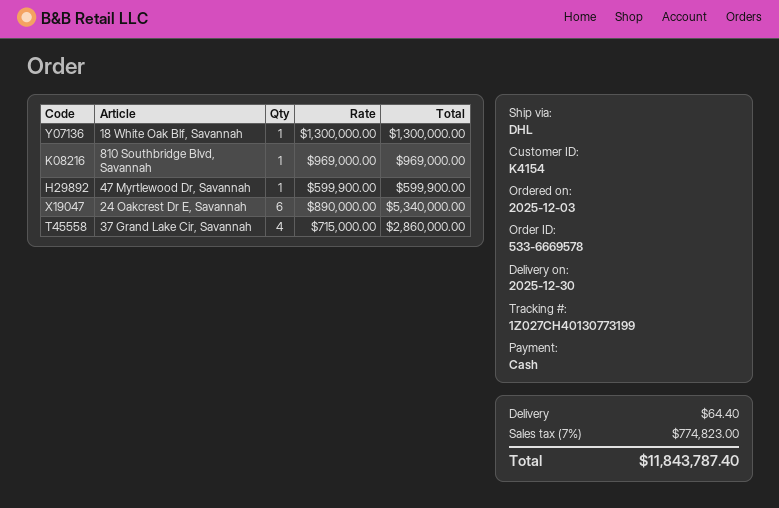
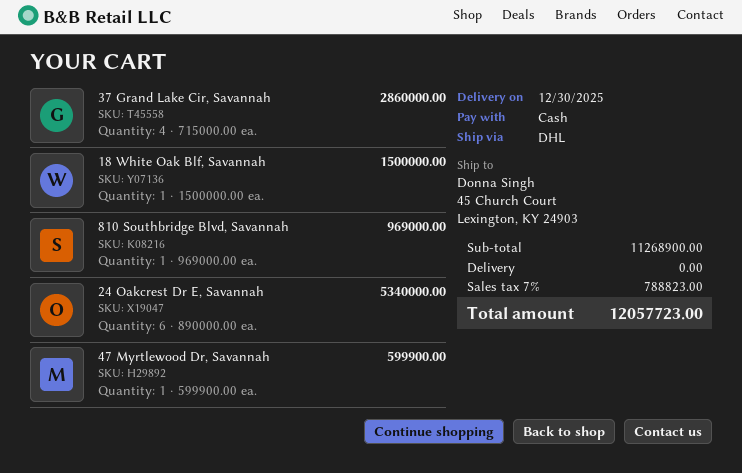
18 White Oak Blf, Savannah: 1 x 1300000.00 = 1300000.00 -> 1 x 1500000.00 = 1500000.00
shipping: 64.40 -> 0.00
tax: 7% = 774823.00 -> 7% = 788823.00
total: 11843787.40 -> 12057723.00

